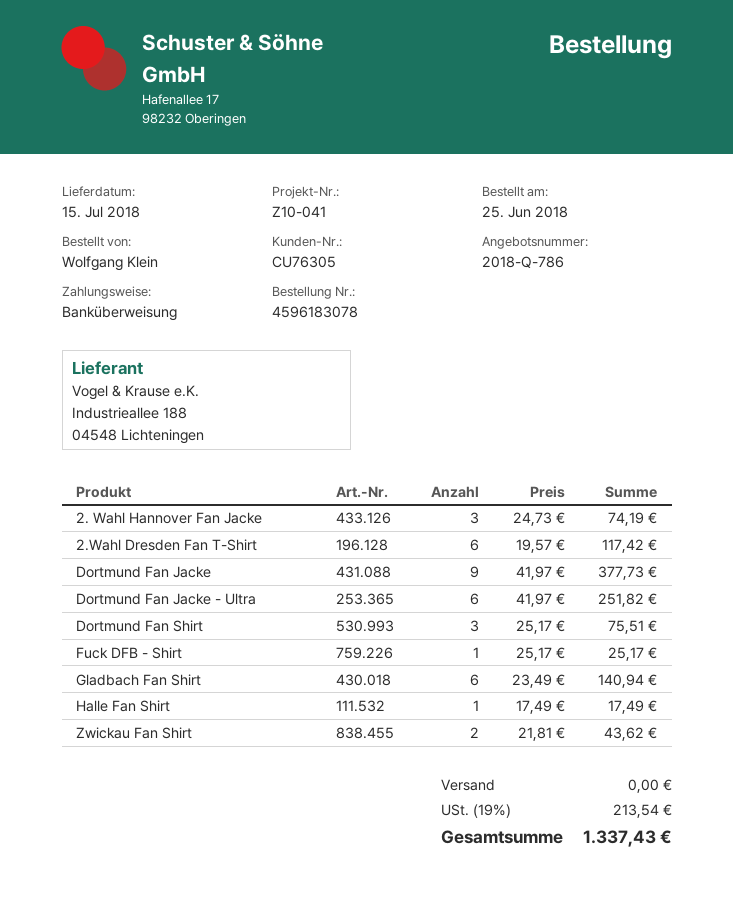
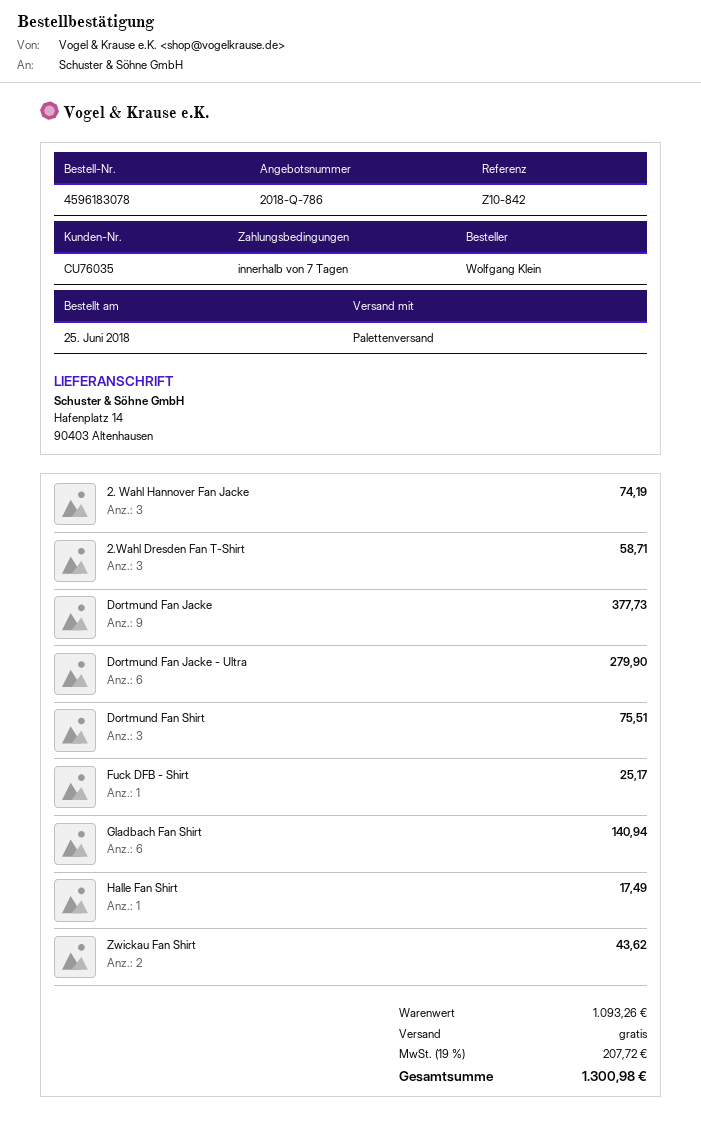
customer number: CU76305 -> CU76035
reference: Z10-041 -> Z10-842
2.Wahl Dresden Fan T-Shirt: 6 for 117.42 -> 3 for 58.71
Dortmund Fan Jacke - Ultra: 6 for 251.82 -> 6 for 279.90
tax: 19% = 213.54 -> 19% = 207.72
total: 1337.43 -> 1300.98

